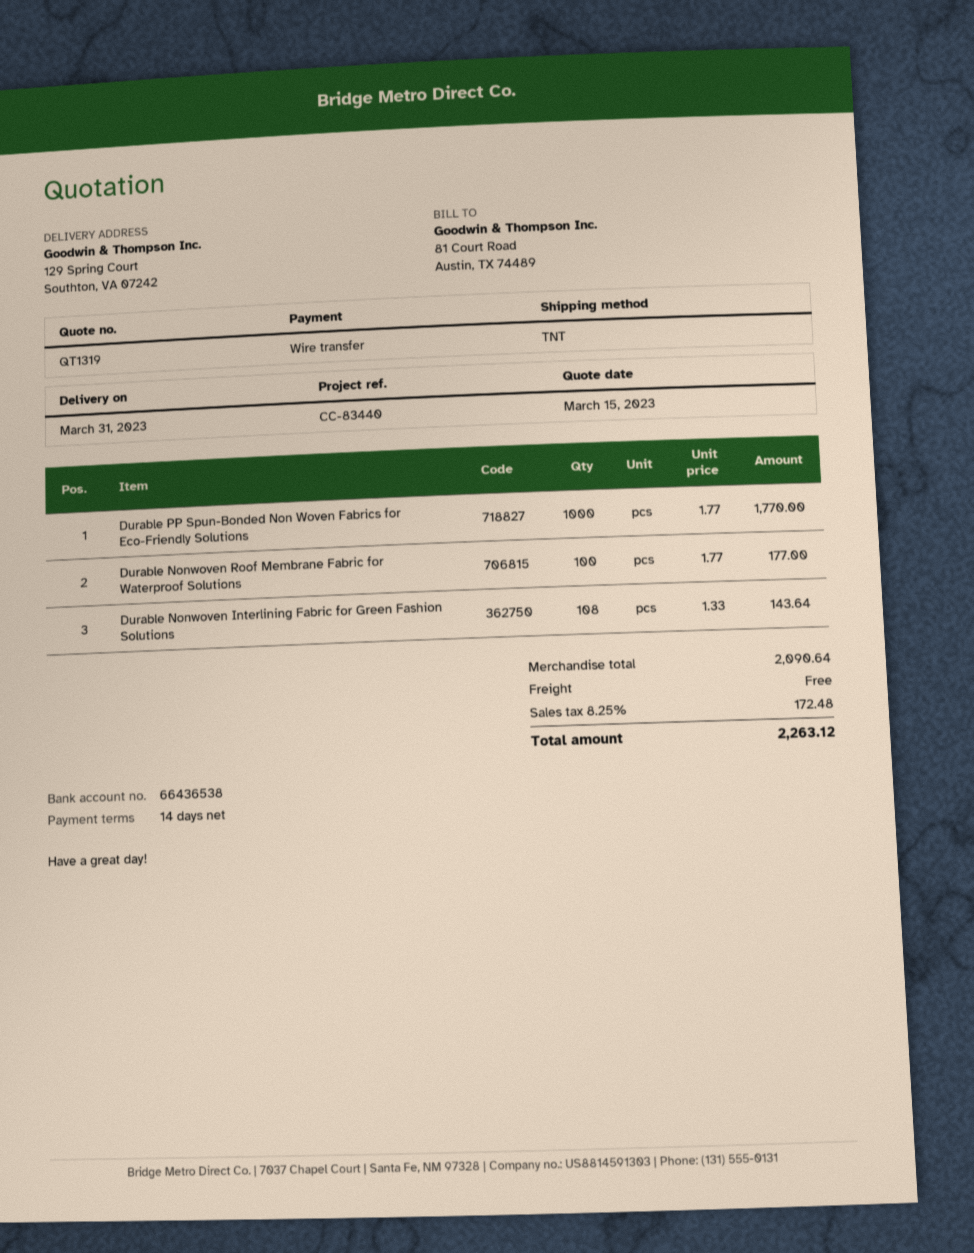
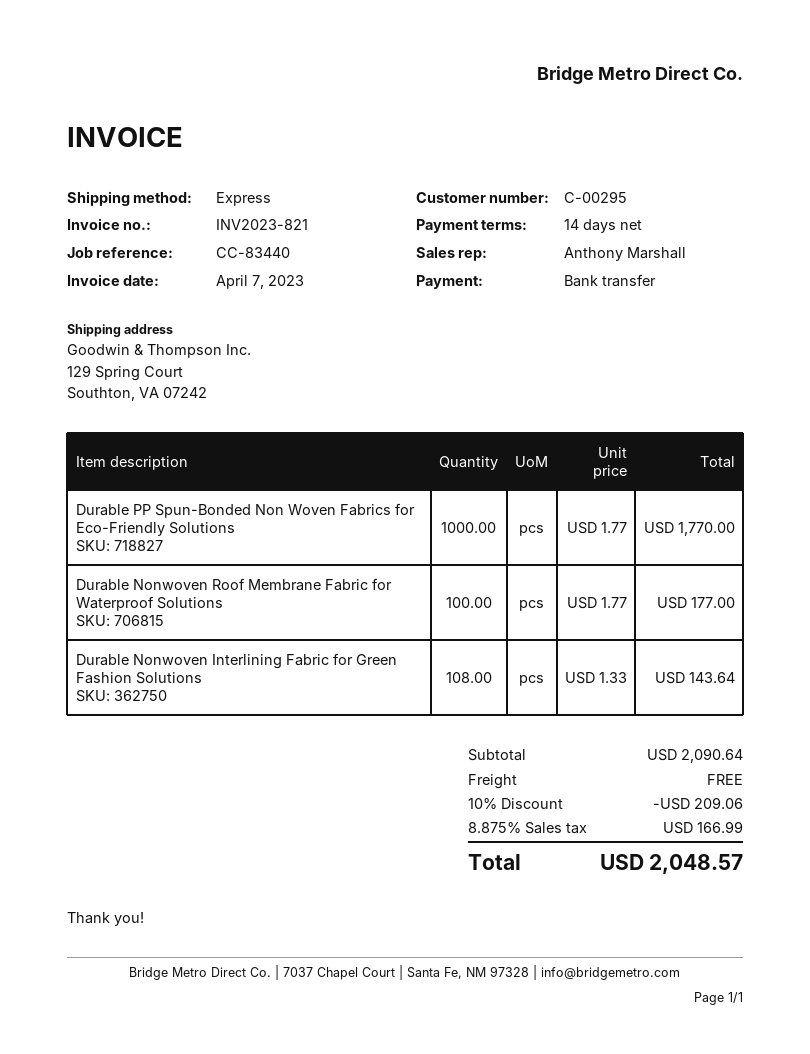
shipping method: TNT -> express
discount: none -> 10% = 209.06
tax: 8.25% = 172.48 -> 8.875% = 166.99
total: 2263.12 -> 2048.57

